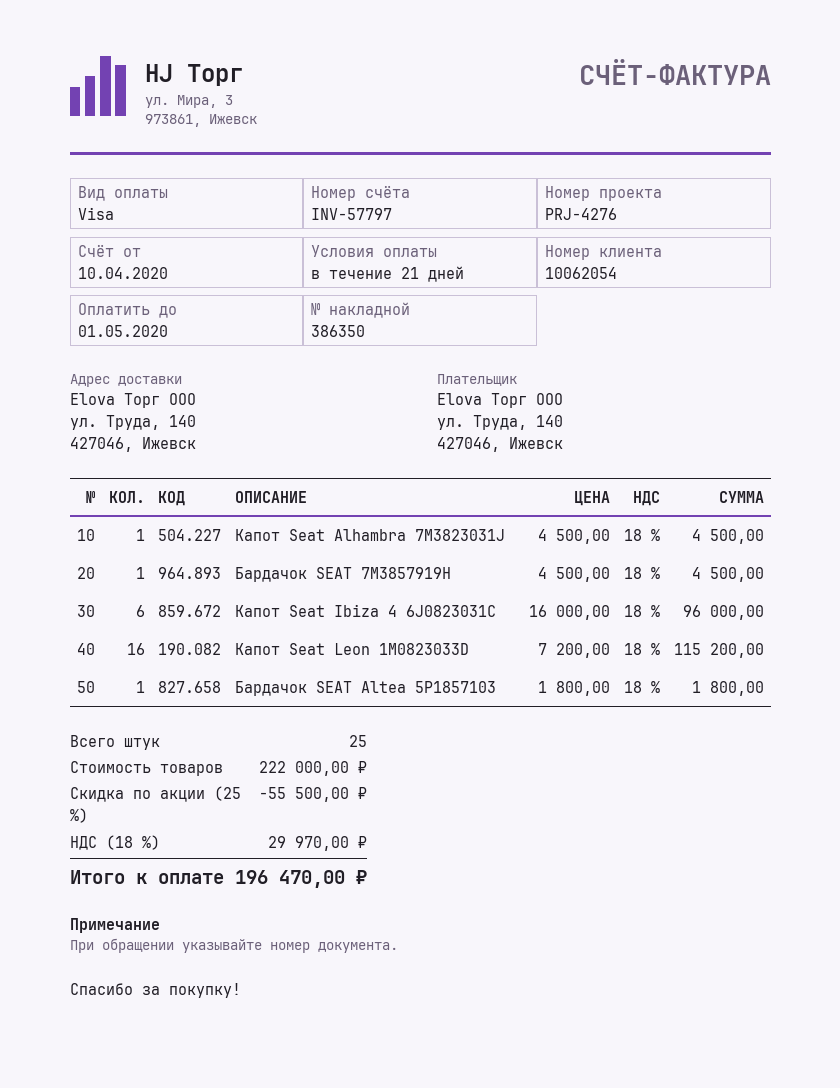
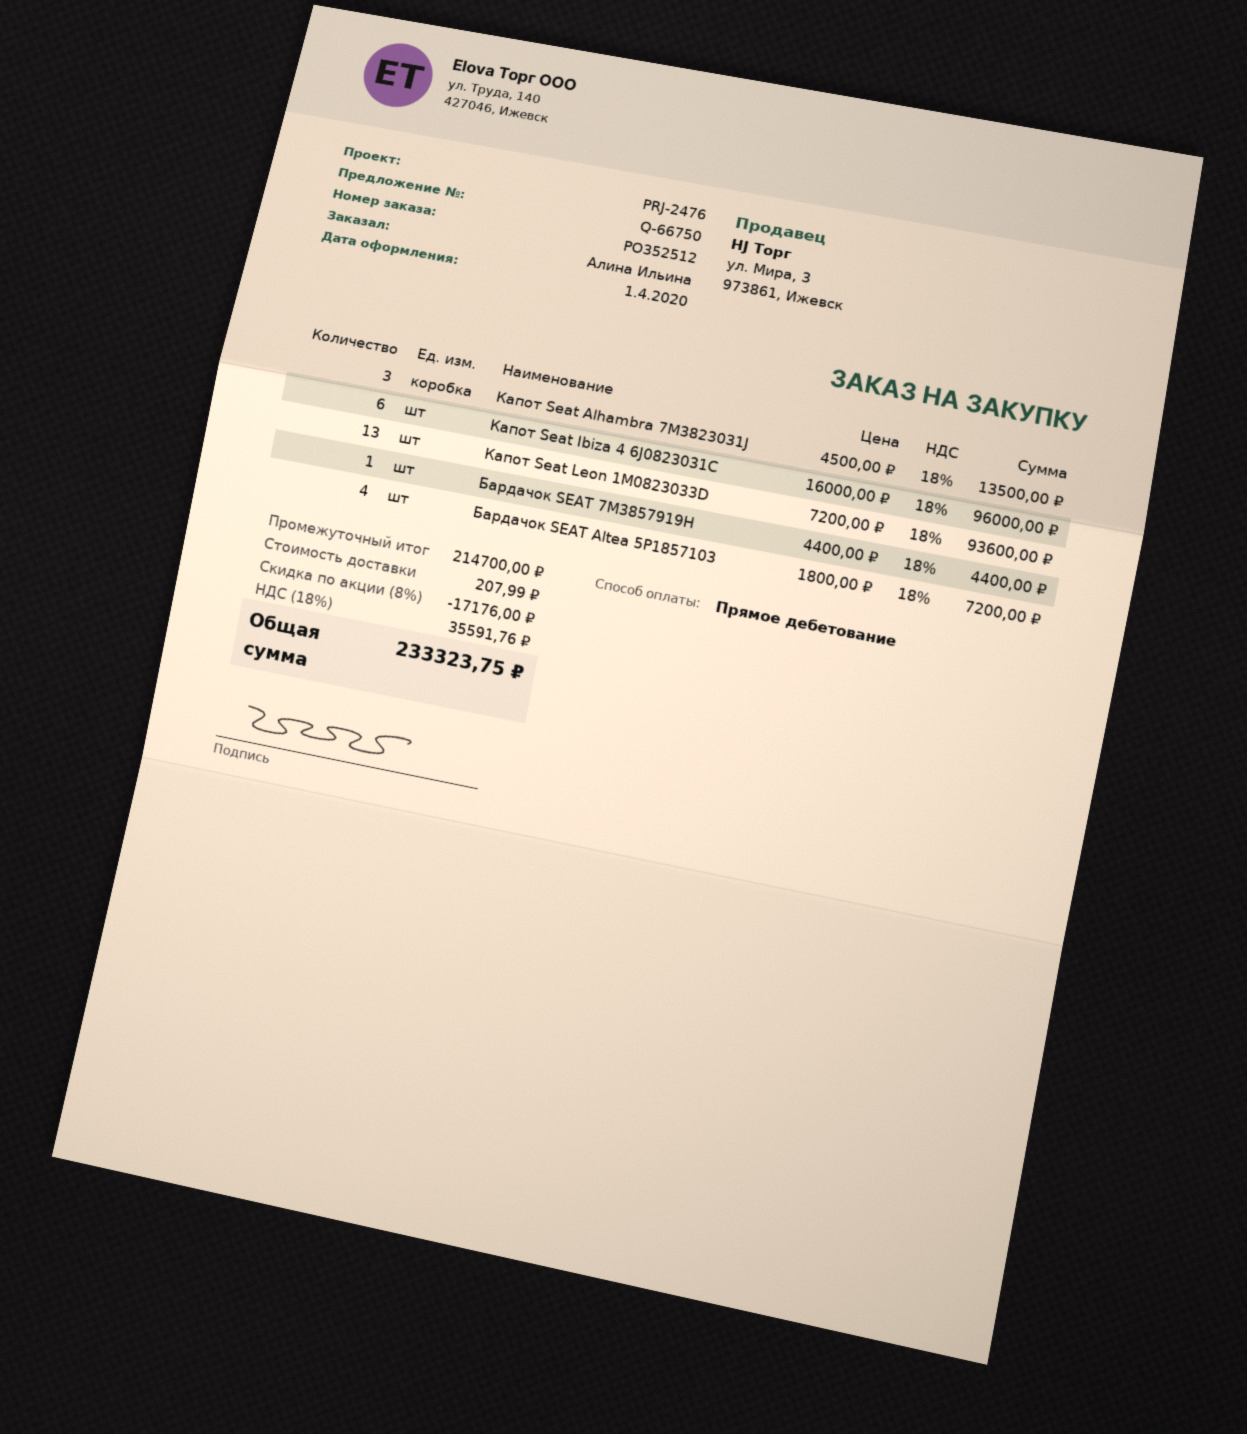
reference: PRJ-4276 -> PRJ-2476
payment method: Visa -> direct debit
Капот Seat Alhambra 7M3823031J: 1 x 4500.00 = 4500.00 -> 3 x 4500.00 = 13500.00
Бардачок SEAT 7M3857919H: 1 x 4500.00 = 4500.00 -> 1 x 4400.00 = 4400.00
Капот Seat Leon 1M0823033D: 16 x 7200.00 = 115200.00 -> 13 x 7200.00 = 93600.00
Бардачок SEAT Altea 5P1857103: 1 x 1800.00 = 1800.00 -> 4 x 1800.00 = 7200.00
subtotal: 222000.00 -> 214700.00
discount: 25% = 55500.00 -> 8% = 17176.00
shipping: none -> 207.99
tax: 18% = 29970.00 -> 18% = 35591.76
total: 196470.00 -> 233323.75

